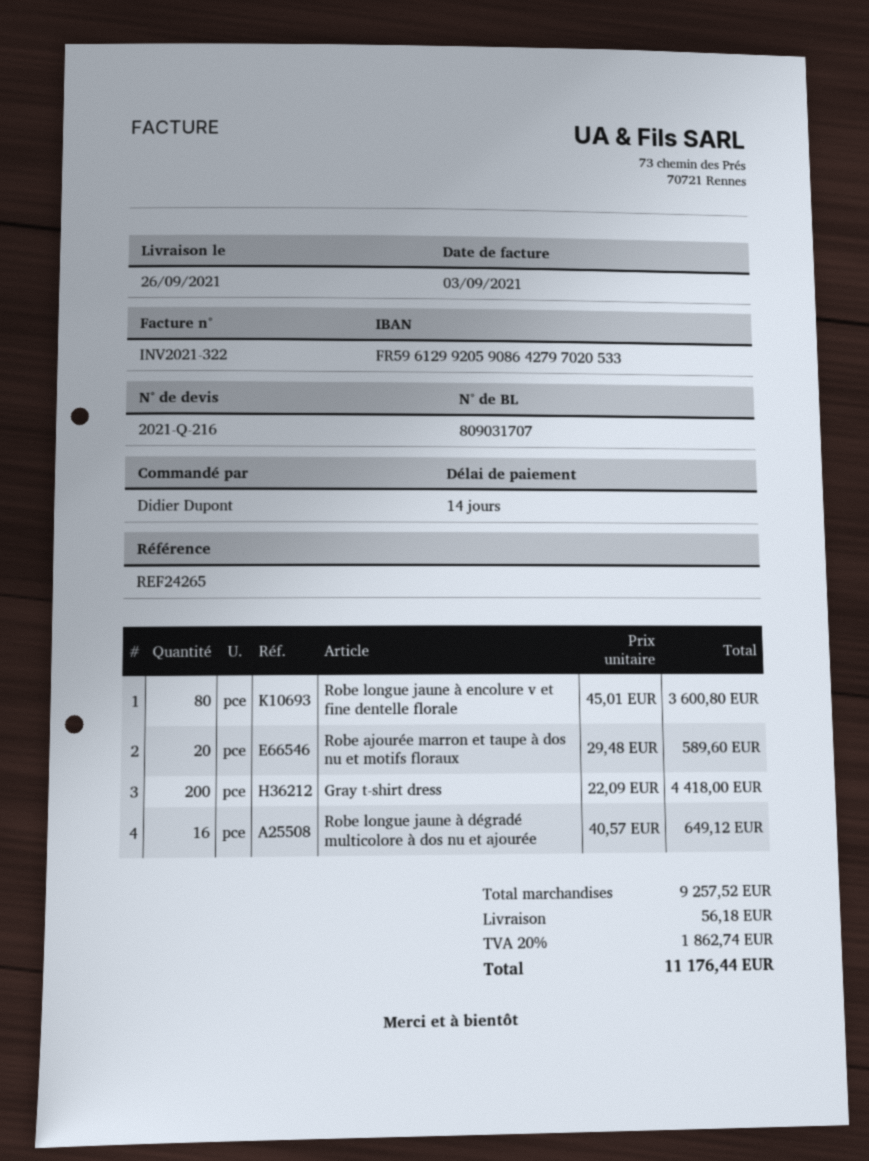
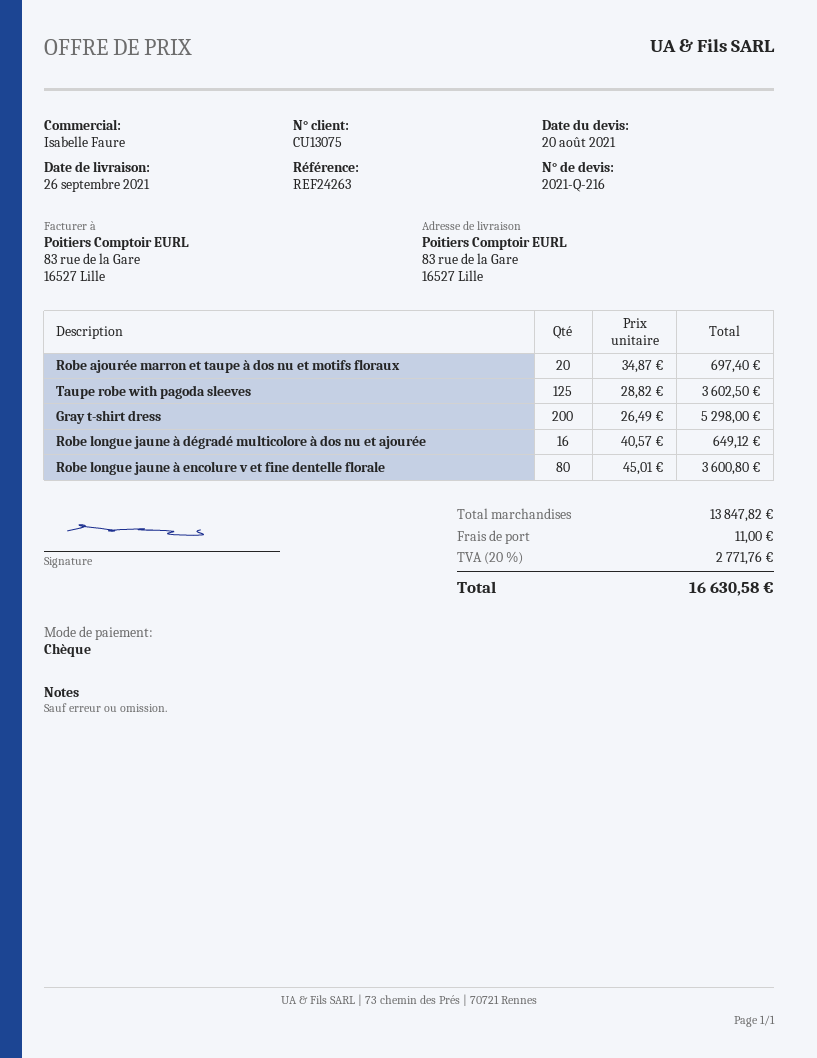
reference: REF24265 -> REF24263
Robe ajourée marron et taupe à dos nu et motifs floraux: 20 x 29.48 = 589.60 -> 20 x 34.87 = 697.40
Gray t-shirt dress: 200 x 22.09 = 4418.00 -> 200 x 26.49 = 5298.00
Taupe robe with pagoda sleeves: none -> 125 x 28.82 = 3602.50
subtotal: 9257.52 -> 13847.82
shipping: 56.18 -> 11.00
tax: 20% = 1862.74 -> 20% = 2771.76
total: 11176.44 -> 16630.58

